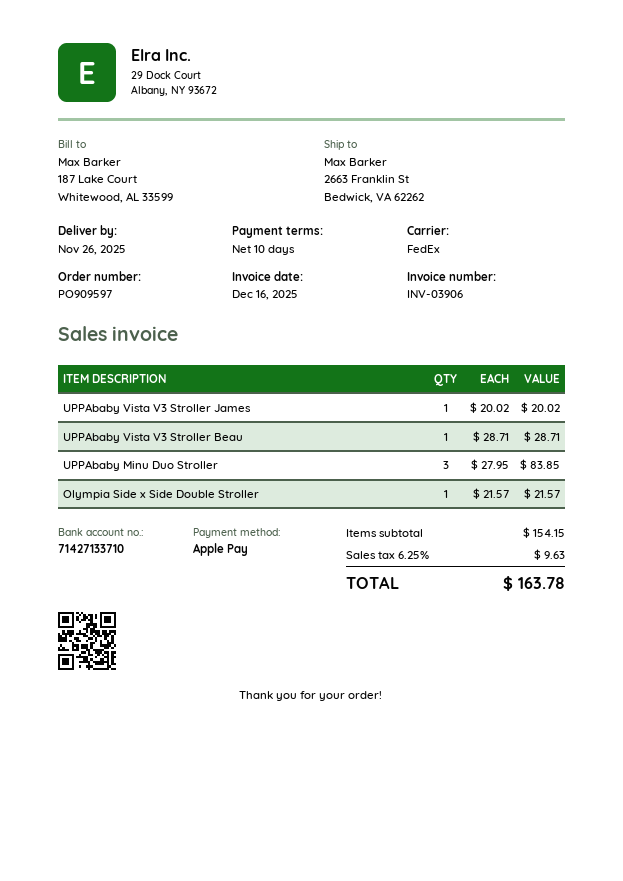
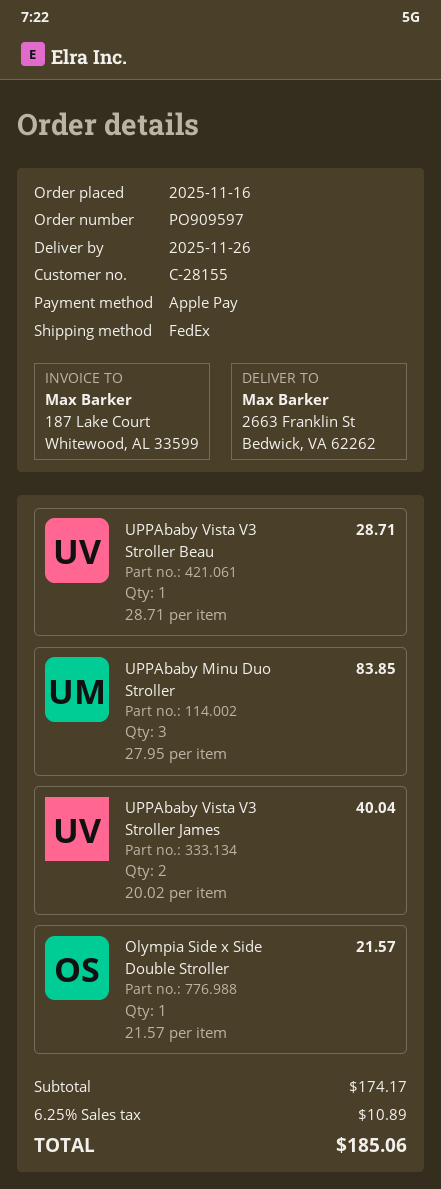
UPPAbaby Vista V3 Stroller James: 1 x 20.02 = 20.02 -> 2 x 20.02 = 40.04
subtotal: 154.15 -> 174.17
tax: 6.25% = 9.63 -> 6.25% = 10.89
total: 163.78 -> 185.06

